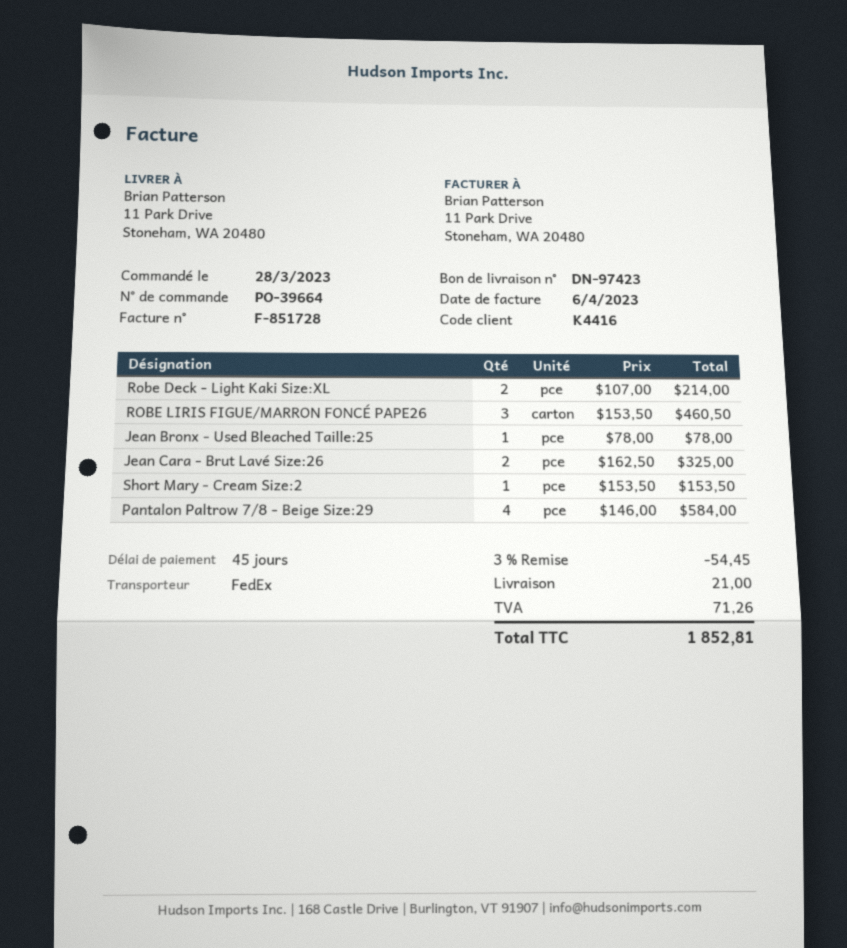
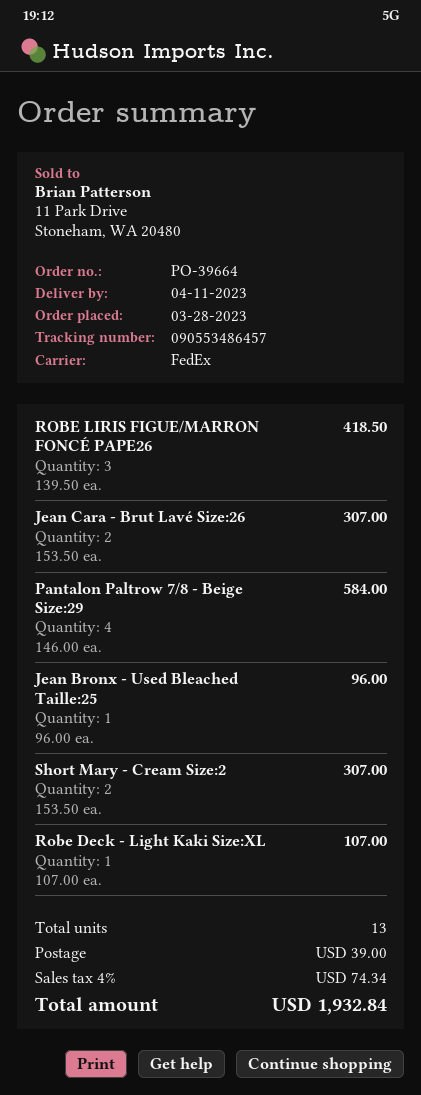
Robe Deck - Light Kaki Size:XL: 2 x 107.00 = 214.00 -> 1 x 107.00 = 107.00
ROBE LIRIS FIGUE/MARRON FONCÉ PAPE26: 3 x 153.50 = 460.50 -> 3 x 139.50 = 418.50
Jean Bronx - Used Bleached Taille:25: 1 x 78.00 = 78.00 -> 1 x 96.00 = 96.00
Jean Cara - Brut Lavé Size:26: 2 x 162.50 = 325.00 -> 2 x 153.50 = 307.00
Short Mary - Cream Size:2: 1 x 153.50 = 153.50 -> 2 x 153.50 = 307.00
discount: 3% = 54.45 -> none
shipping: 21.00 -> 39.00
tax: 71.26 -> 74.34
total: 1852.81 -> 1932.84

